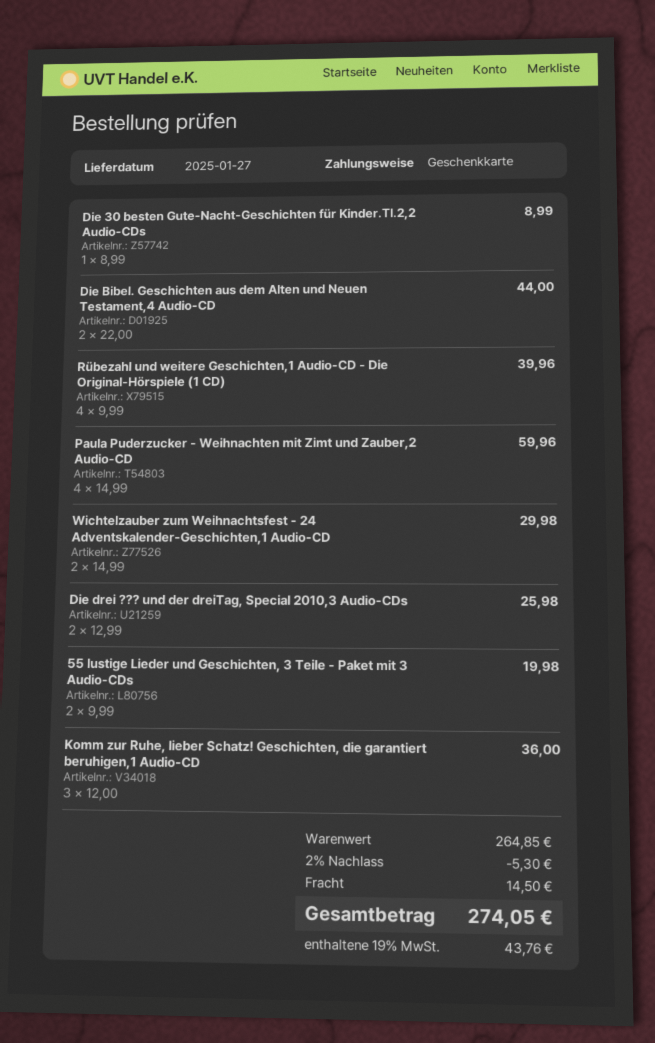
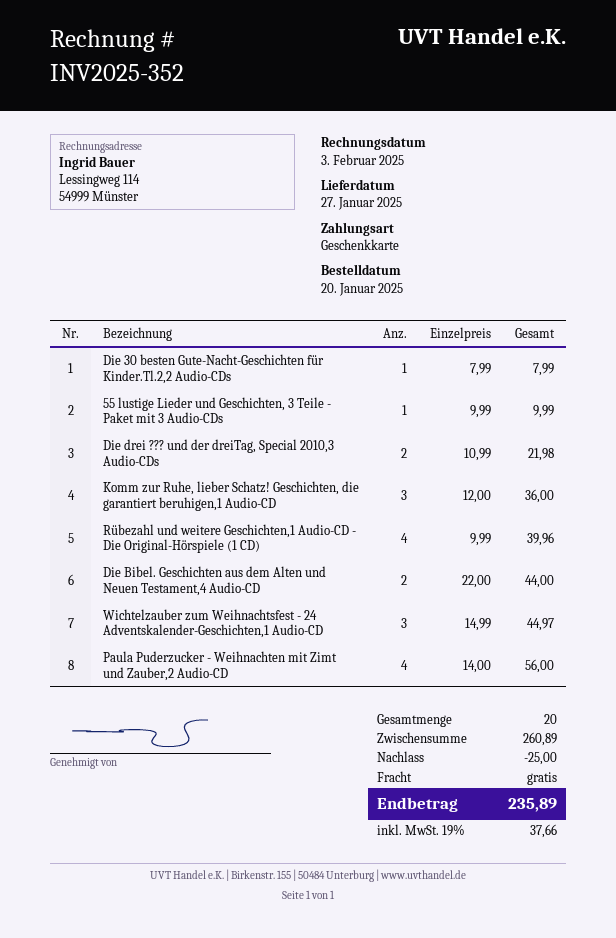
Die 30 besten Gute-Nacht-Geschichten für Kinder.Tl.2,2 Audio-CDs: 1 x 8.99 = 8.99 -> 1 x 7.99 = 7.99
Paula Puderzucker - Weihnachten mit Zimt und Zauber,2 Audio-CD: 4 x 14.99 = 59.96 -> 4 x 14.00 = 56.00
Wichtelzauber zum Weihnachtsfest - 24 Adventskalender-Geschichten,1 Audio-CD: 2 x 14.99 = 29.98 -> 3 x 14.99 = 44.97
Die drei ??? und der dreiTag, Special 2010,3 Audio-CDs: 2 x 12.99 = 25.98 -> 2 x 10.99 = 21.98
55 lustige Lieder und Geschichten, 3 Teile - Paket mit 3 Audio-CDs: 2 x 9.99 = 19.98 -> 1 x 9.99 = 9.99
subtotal: 264.85 -> 260.89
discount: 5.30 -> 25.00
shipping: 14.50 -> 0.00
tax: 19% = 43.76 -> 19% = 37.66
total: 274.05 -> 235.89

